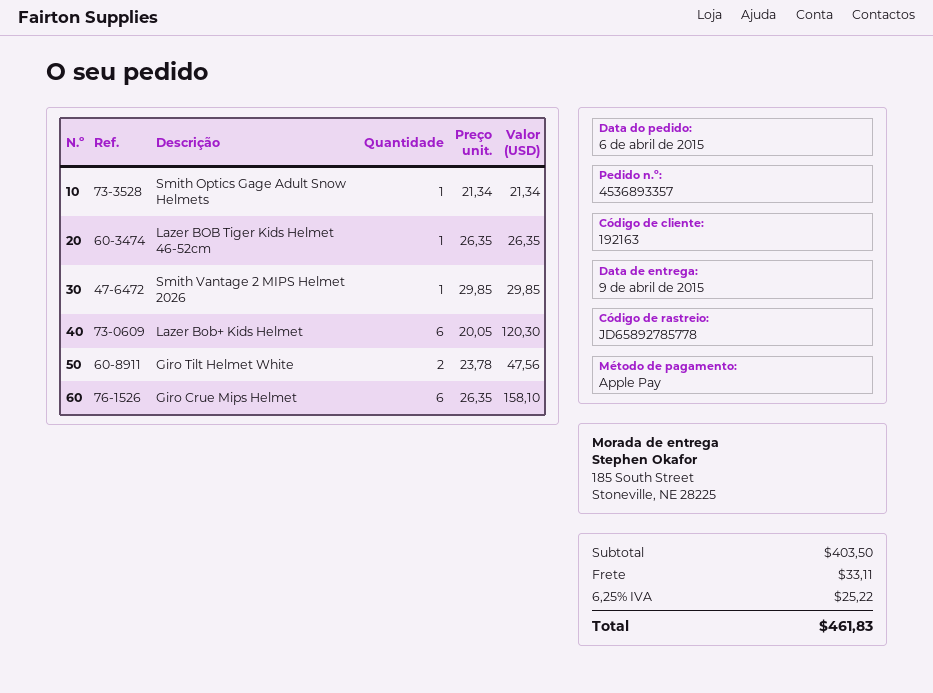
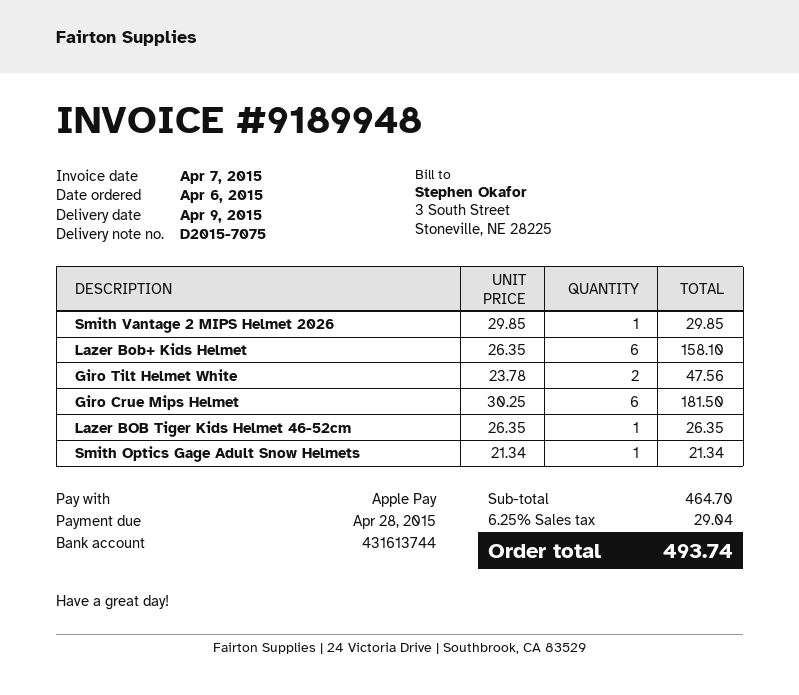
Lazer Bob+ Kids Helmet: 6 x 20.05 = 120.30 -> 6 x 26.35 = 158.10
Giro Crue Mips Helmet: 6 x 26.35 = 158.10 -> 6 x 30.25 = 181.50
subtotal: 403.50 -> 464.70
shipping: 33.11 -> none
tax: 6.25% = 25.22 -> 6.25% = 29.04
total: 461.83 -> 493.74

